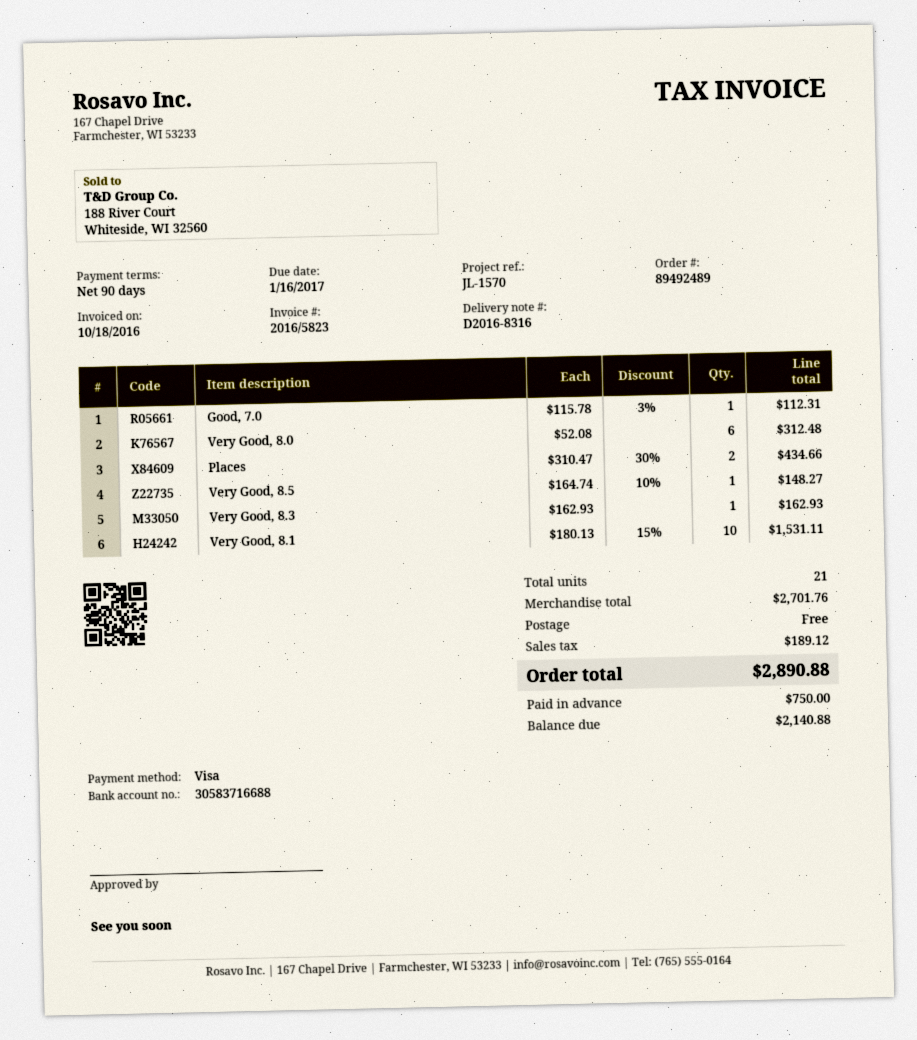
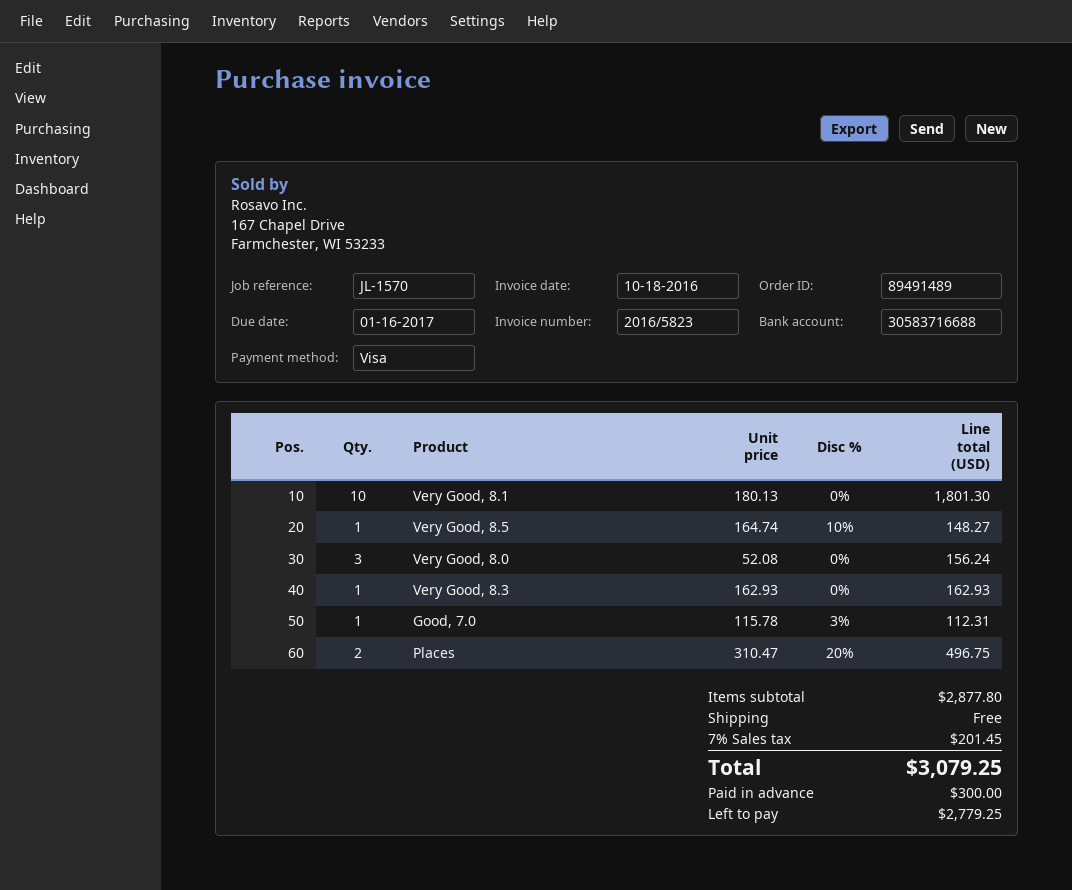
order number: 89492489 -> 89491489
Very Good, 8.0: 6 x 52.08 = 312.48 -> 3 x 52.08 = 156.24
Places: 2 x 310.47 - 30% = 434.66 -> 2 x 310.47 - 20% = 496.75
Very Good, 8.1: 10 x 180.13 - 15% = 1531.11 -> 10 x 180.13 = 1801.30
subtotal: 2701.76 -> 2877.80
tax: 189.12 -> 201.45
total: 2890.88 -> 3079.25
deposit: 750.00 -> 300.00
balance: 2140.88 -> 2779.25

